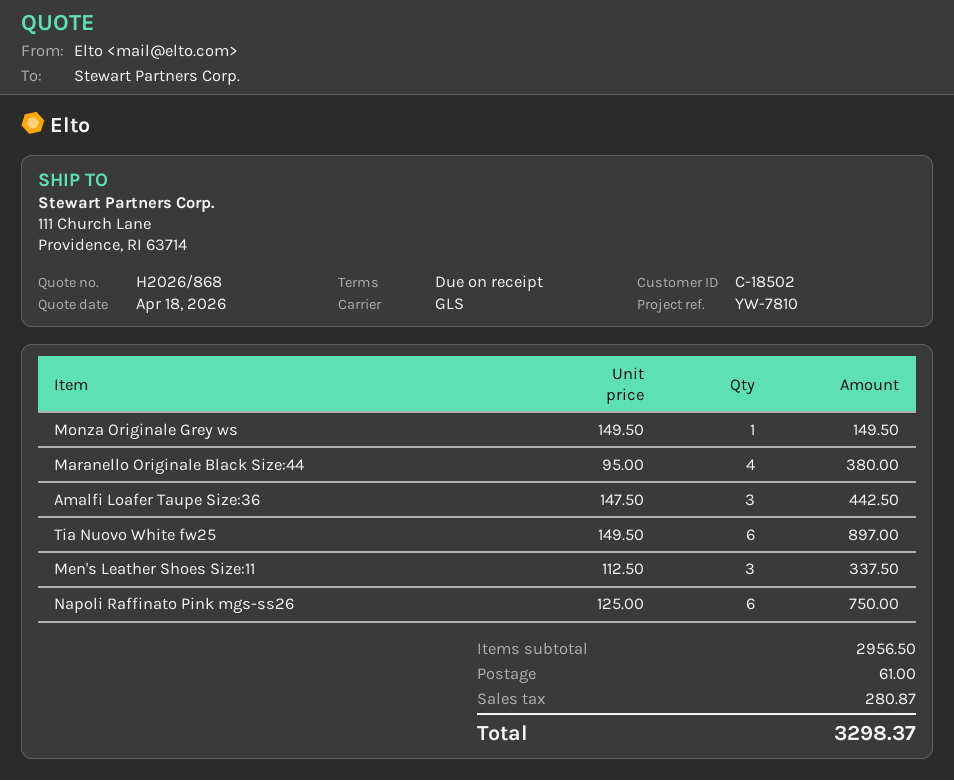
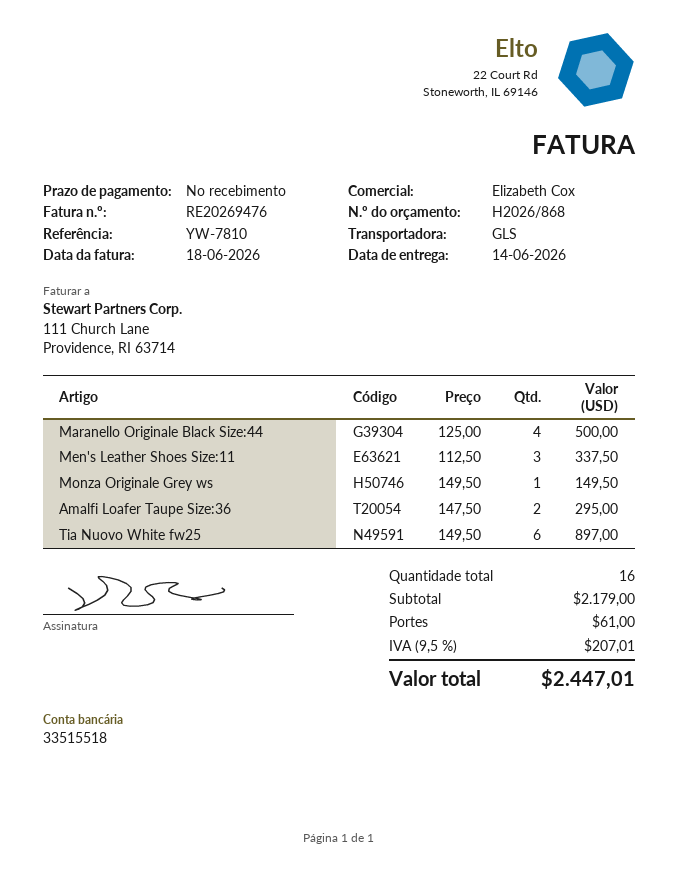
Maranello Originale Black Size:44: 4 x 95.00 = 380.00 -> 4 x 125.00 = 500.00
Amalfi Loafer Taupe Size:36: 3 x 147.50 = 442.50 -> 2 x 147.50 = 295.00
Napoli Raffinato Pink mgs-ss26: 6 x 125.00 = 750.00 -> none
subtotal: 2956.50 -> 2179.00
tax: 280.87 -> 207.01
total: 3298.37 -> 2447.01

